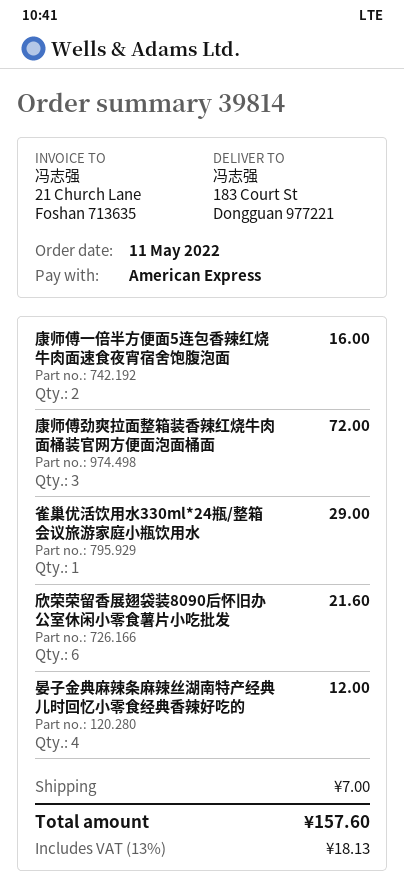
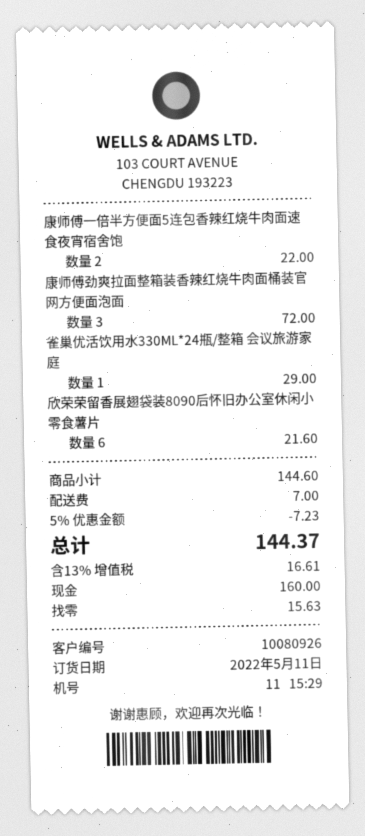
payment method: American Express -> cash
康师傅一倍半方便面5连包香辣红烧牛肉面速食夜宵宿舍饱腹泡面: 2 for 16.00 -> 2 for 22.00
晏子金典麻辣条麻辣丝湖南特产经典儿时回忆小零食经典香辣好吃的: 4 for 12.00 -> none
discount: none -> 5% = 7.23
tax: 13% = 18.13 -> 13% = 16.61
total: 157.60 -> 144.37

